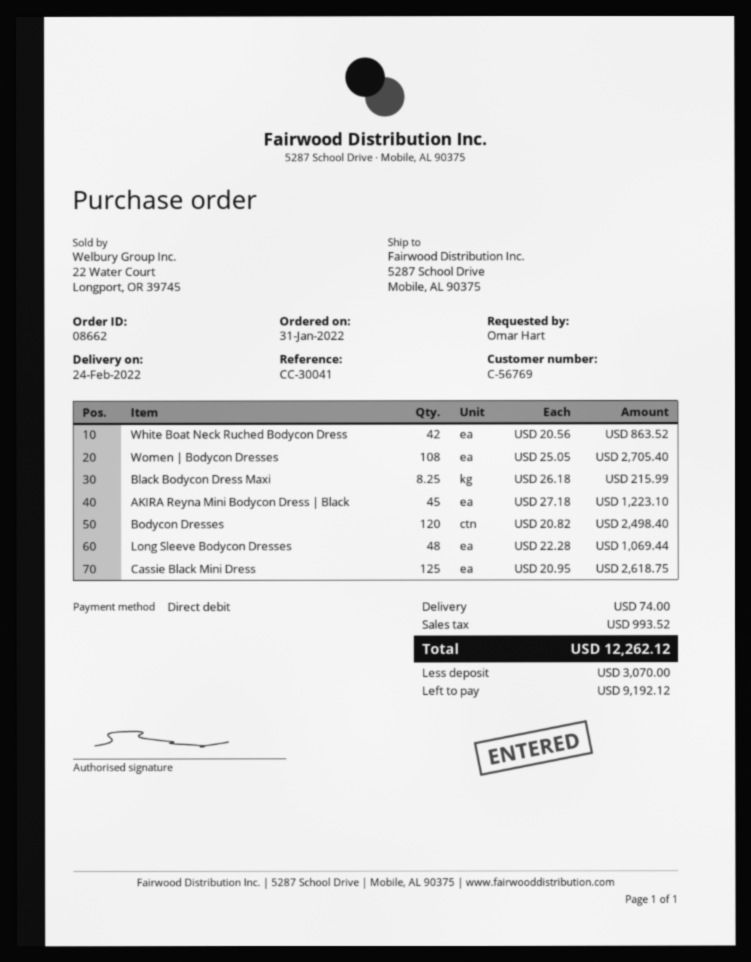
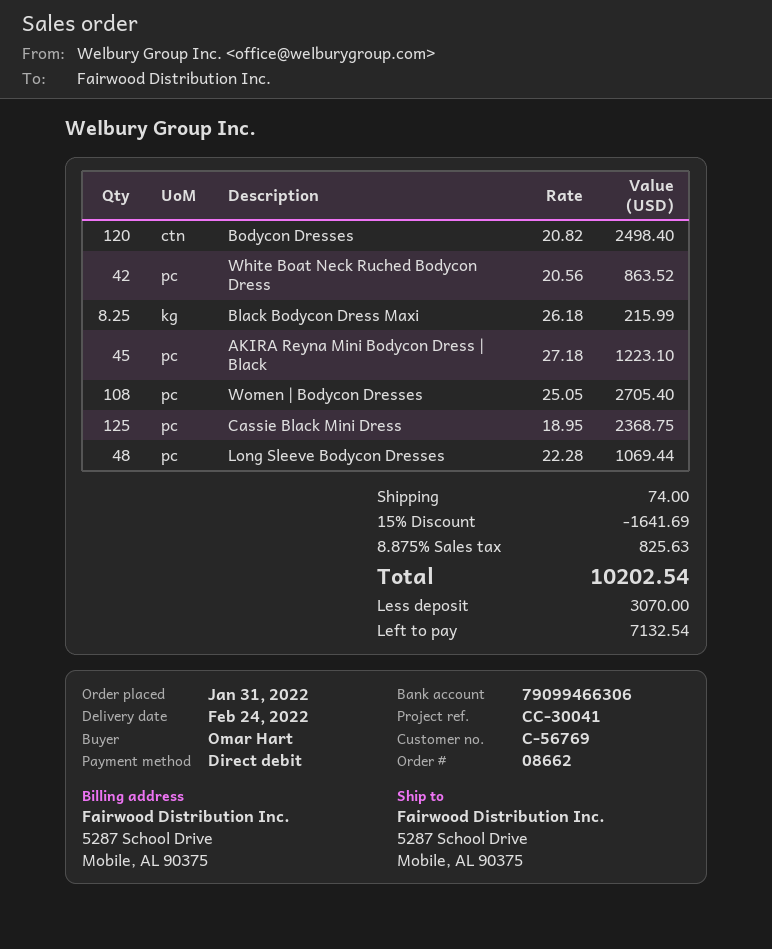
Cassie Black Mini Dress: 125 x 20.95 = 2618.75 -> 125 x 18.95 = 2368.75
discount: none -> 15% = 1641.69
tax: 993.52 -> 825.63
total: 12262.12 -> 10202.54
balance: 9192.12 -> 7132.54

